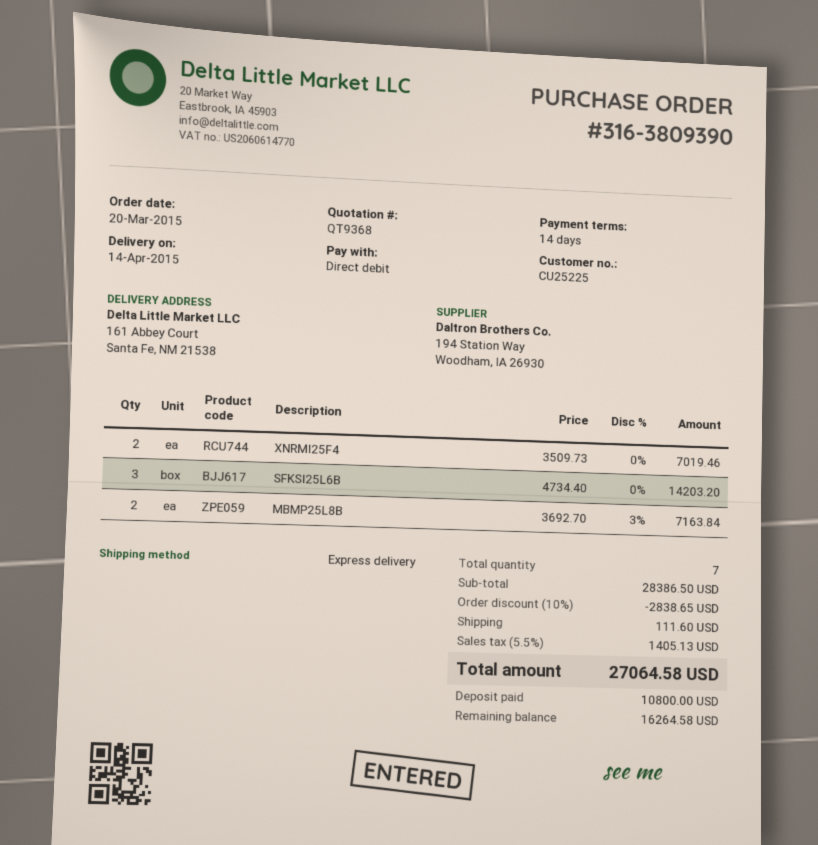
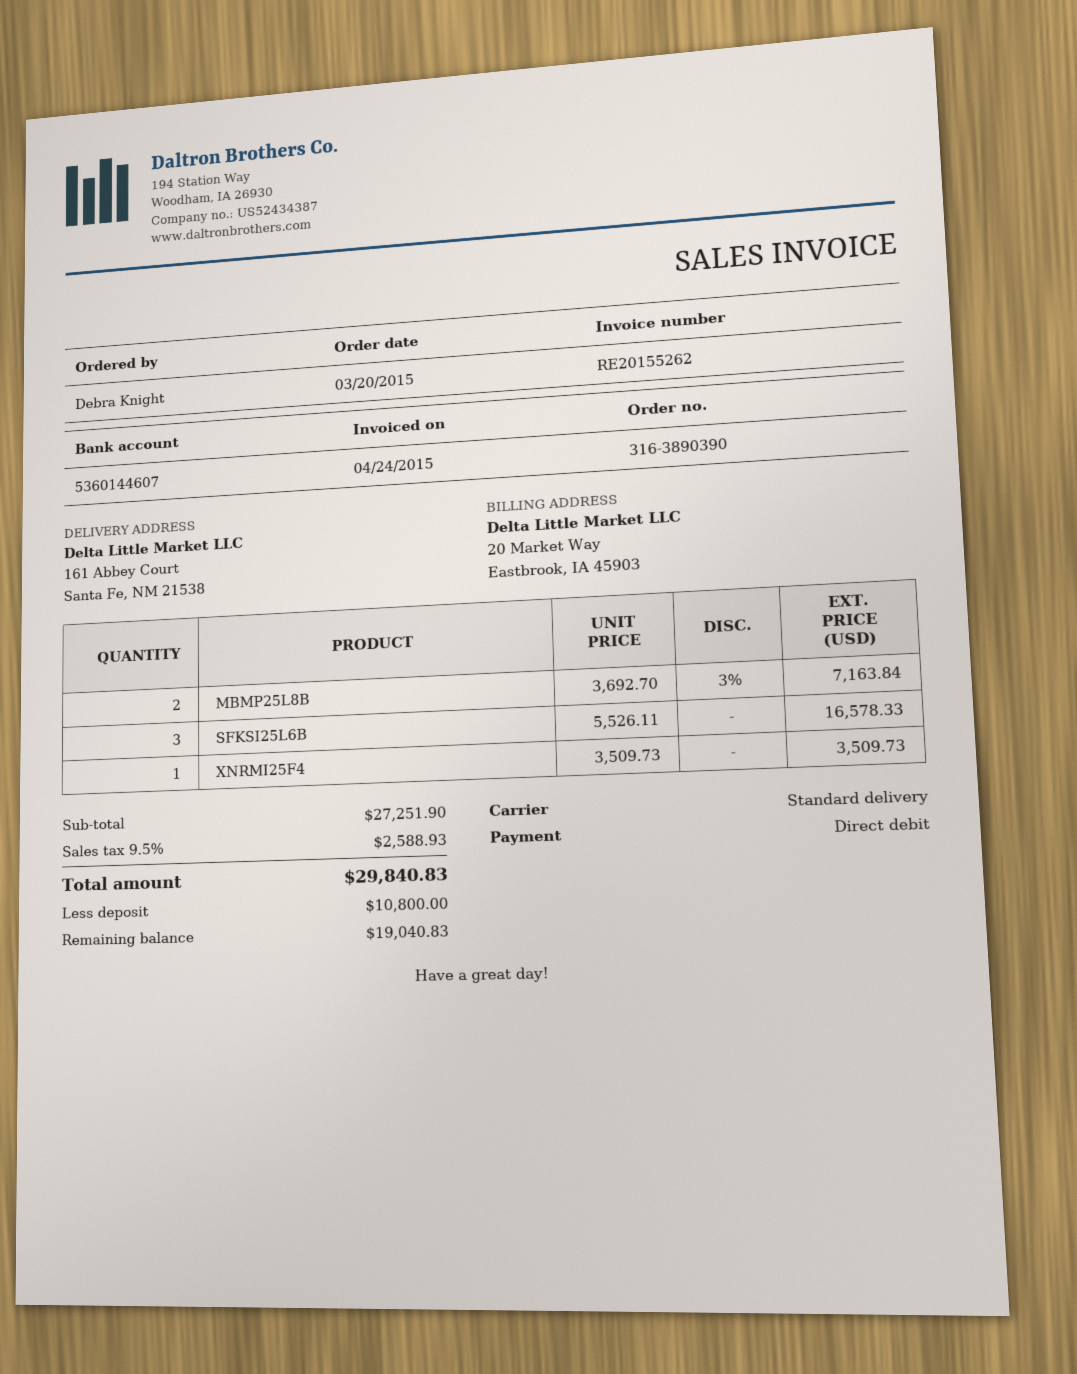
order number: 316-3809390 -> 316-3890390
shipping method: express -> standard
XNRMI25F4: 2 x 3509.73 = 7019.46 -> 1 x 3509.73 = 3509.73
SFKSI25L6B: 3 x 4734.40 = 14203.20 -> 3 x 5526.11 = 16578.33
subtotal: 28386.50 -> 27251.90
discount: 10% = 2838.65 -> none
shipping: 111.60 -> none
tax: 5.5% = 1405.13 -> 9.5% = 2588.93
total: 27064.58 -> 29840.83
balance: 16264.58 -> 19040.83

